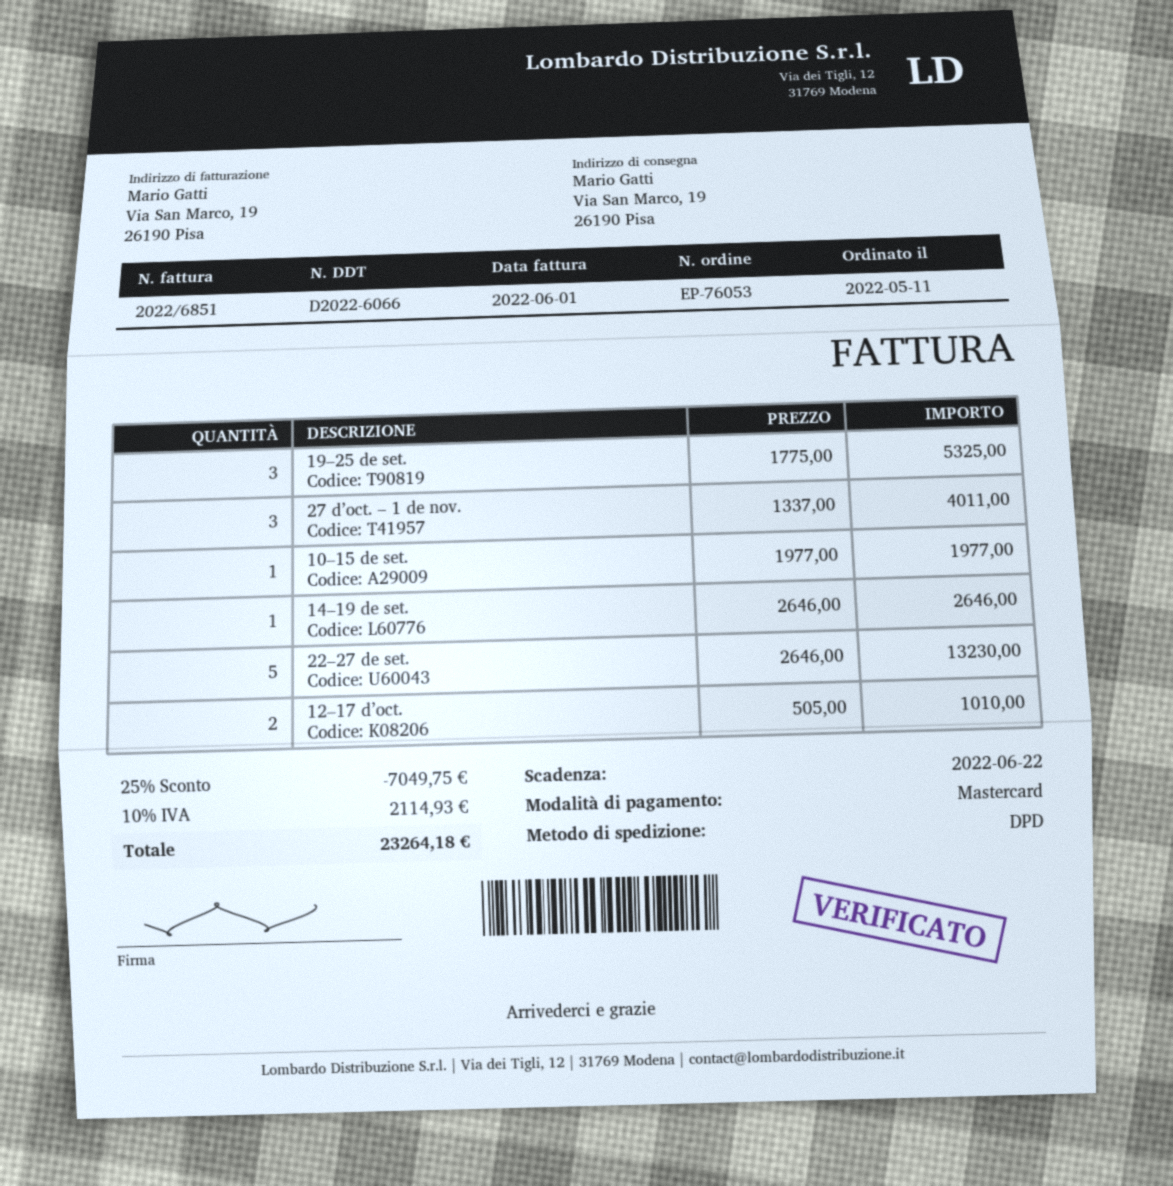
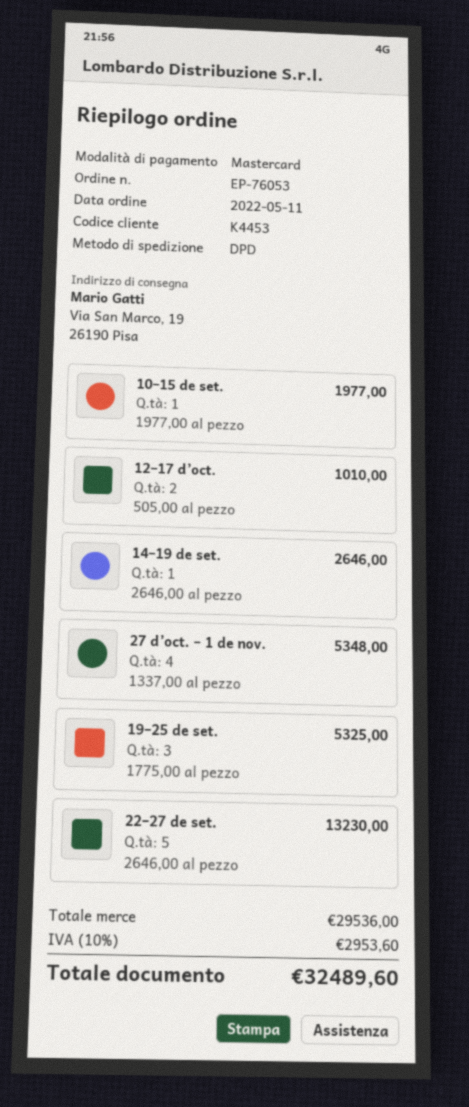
27 d’oct. – 1 de nov.: 3 x 1337.00 = 4011.00 -> 4 x 1337.00 = 5348.00
discount: 25% = 7049.75 -> none
tax: 10% = 2114.93 -> 10% = 2953.60
total: 23264.18 -> 32489.60

